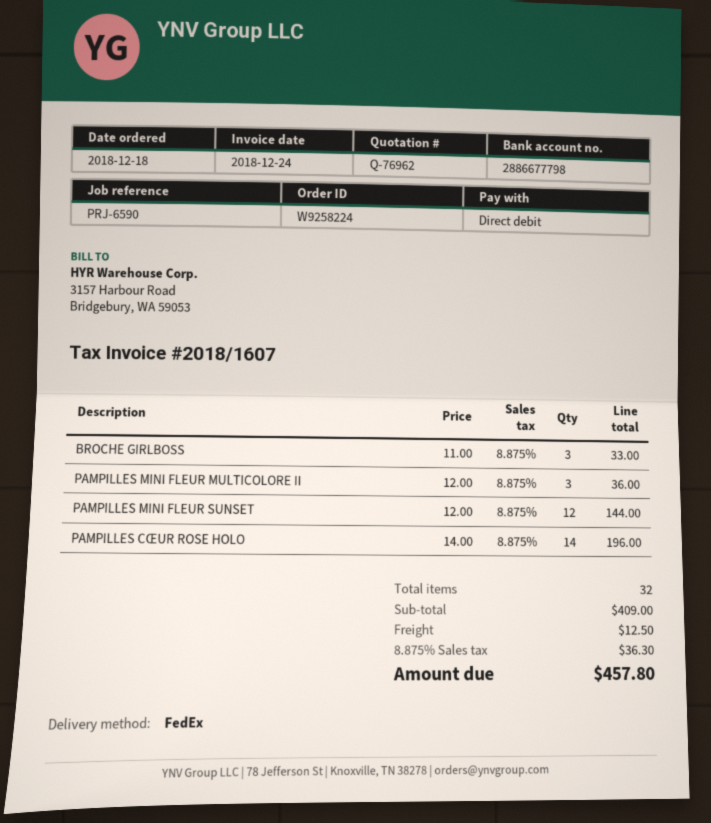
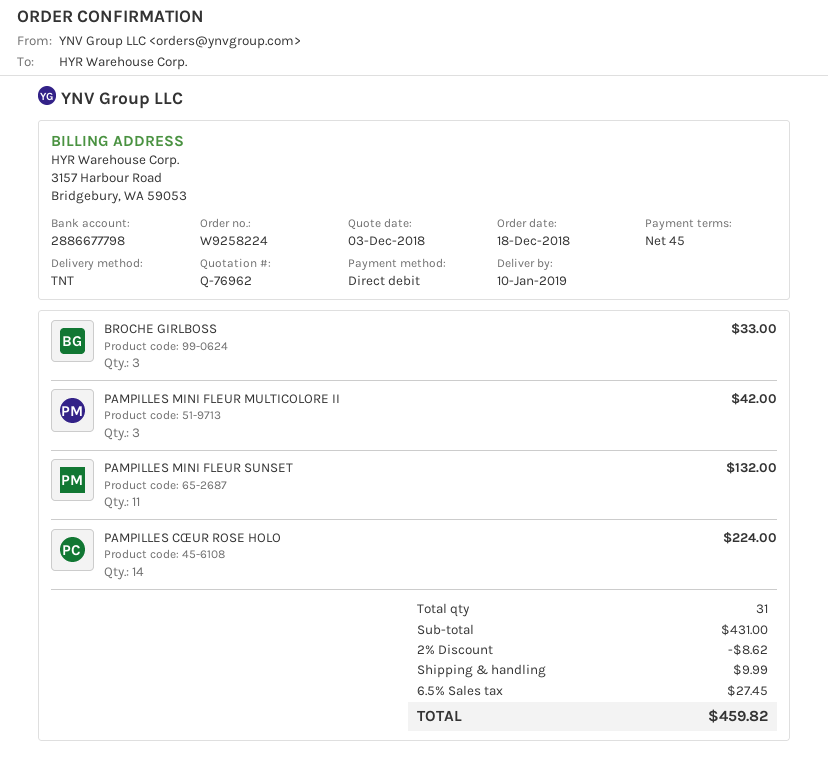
shipping method: FedEx -> TNT
PAMPILLES MINI FLEUR MULTICOLORE II: 3 for 36.00 -> 3 for 42.00
PAMPILLES MINI FLEUR SUNSET: 12 for 144.00 -> 11 for 132.00
PAMPILLES CŒUR ROSE HOLO: 14 for 196.00 -> 14 for 224.00
total quantity: 32 -> 31
subtotal: 409.00 -> 431.00
discount: none -> 2% = 8.62
shipping: 12.50 -> 9.99
tax: 8.875% = 36.30 -> 6.5% = 27.45
total: 457.80 -> 459.82

